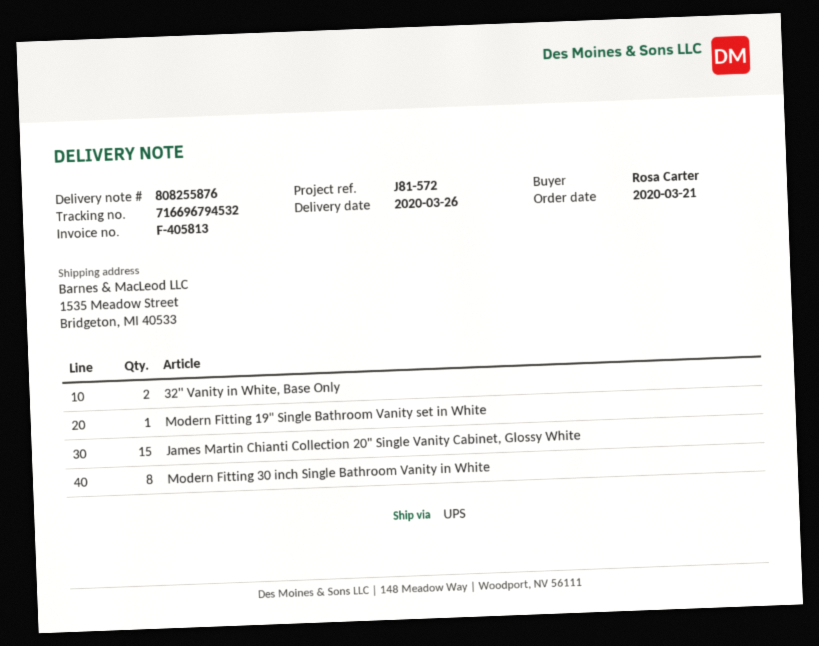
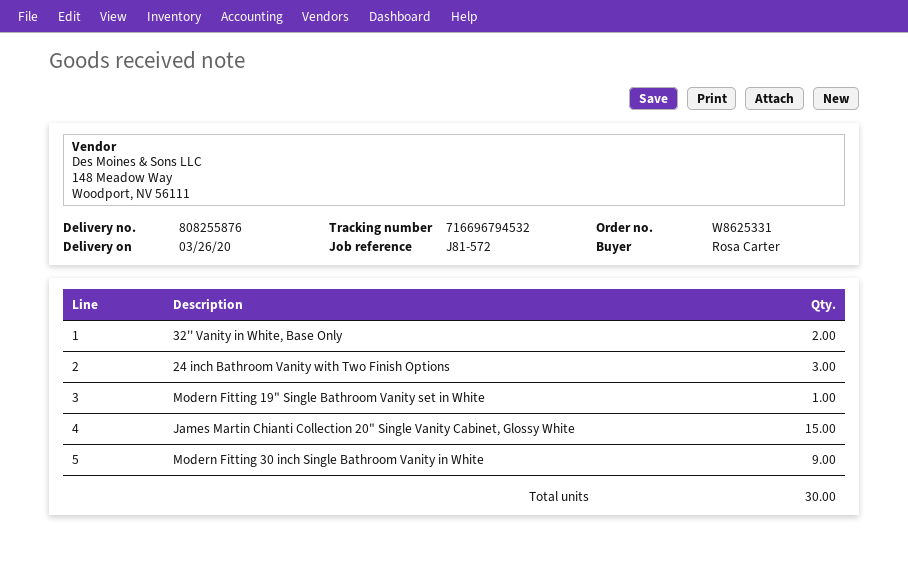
Modern Fitting 30 inch Single Bathroom Vanity in White: 8 -> 9
24 inch Bathroom Vanity with Two Finish Options: none -> 3

